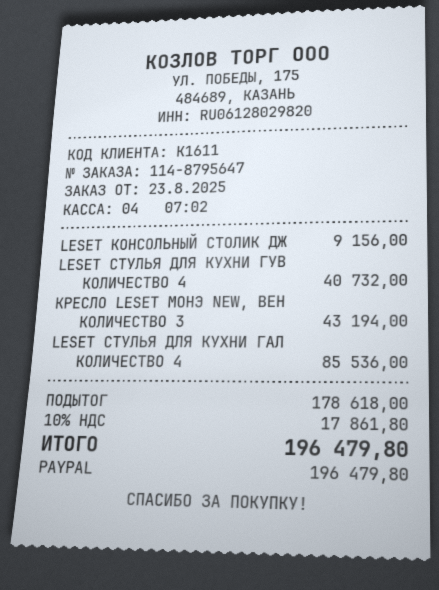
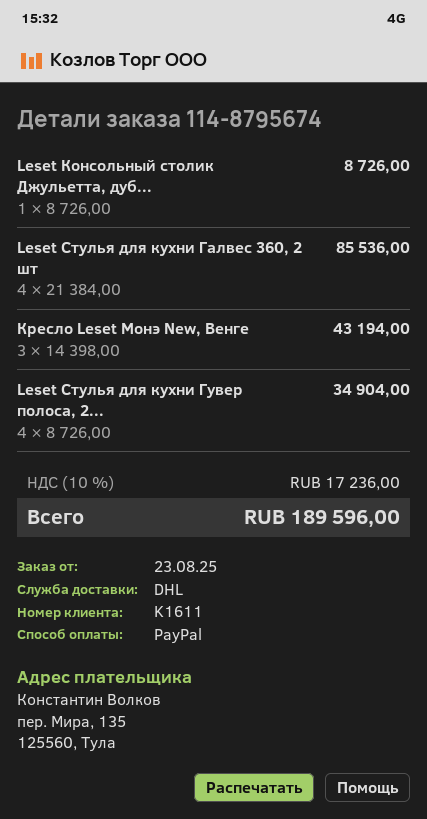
order number: 114-8795647 -> 114-8795674
LESET КОНСОЛЬНЫЙ СТОЛИК ДЖ: 1 for 9156.00 -> 1 for 8726.00
LESET СТУЛЬЯ ДЛЯ КУХНИ ГУВ: 4 for 40732.00 -> 4 for 34904.00
tax: 10% = 17861.80 -> 10% = 17236.00
total: 196479.80 -> 189596.00

